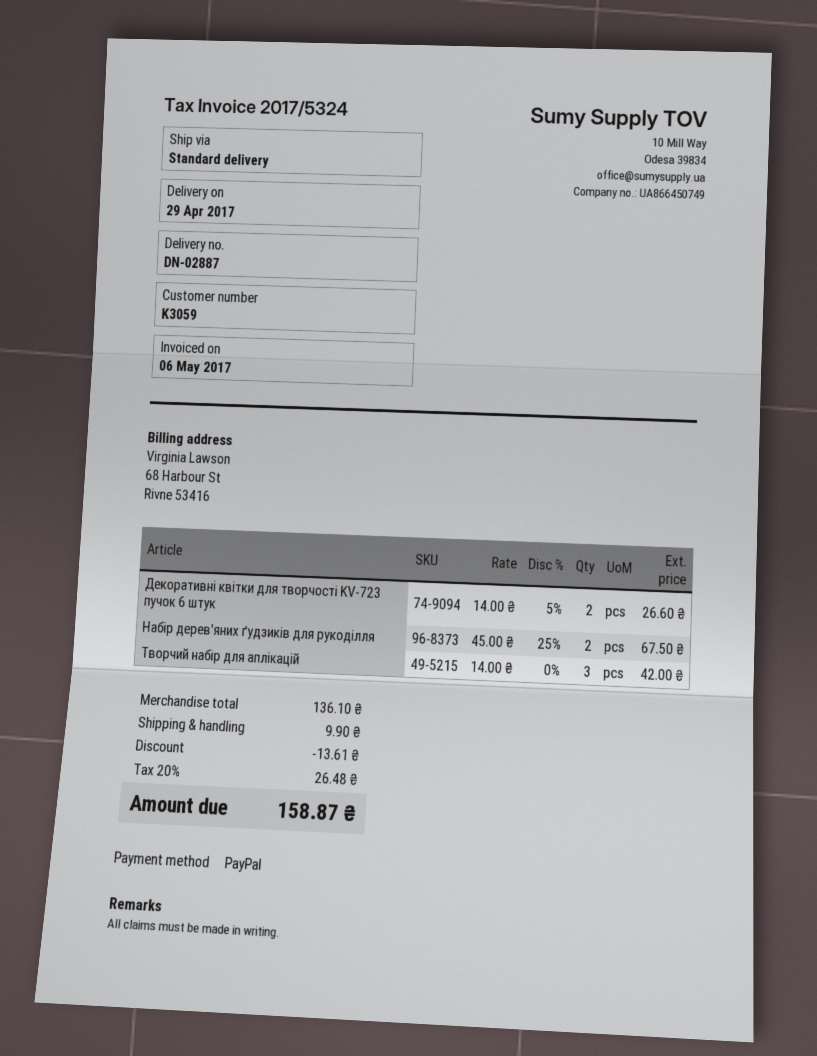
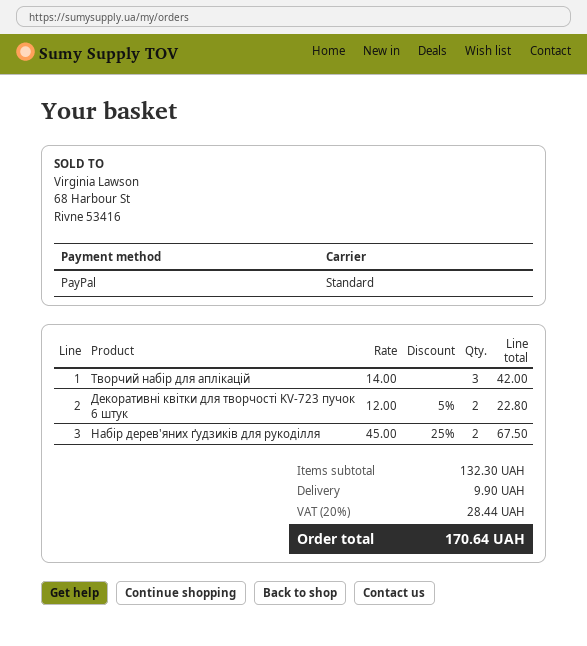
Декоративні квітки для творчості KV-723 пучок 6 штук: 2 x 14.00 - 5% = 26.60 -> 2 x 12.00 - 5% = 22.80
subtotal: 136.10 -> 132.30
discount: 13.61 -> none
tax: 20% = 26.48 -> 20% = 28.44
total: 158.87 -> 170.64

